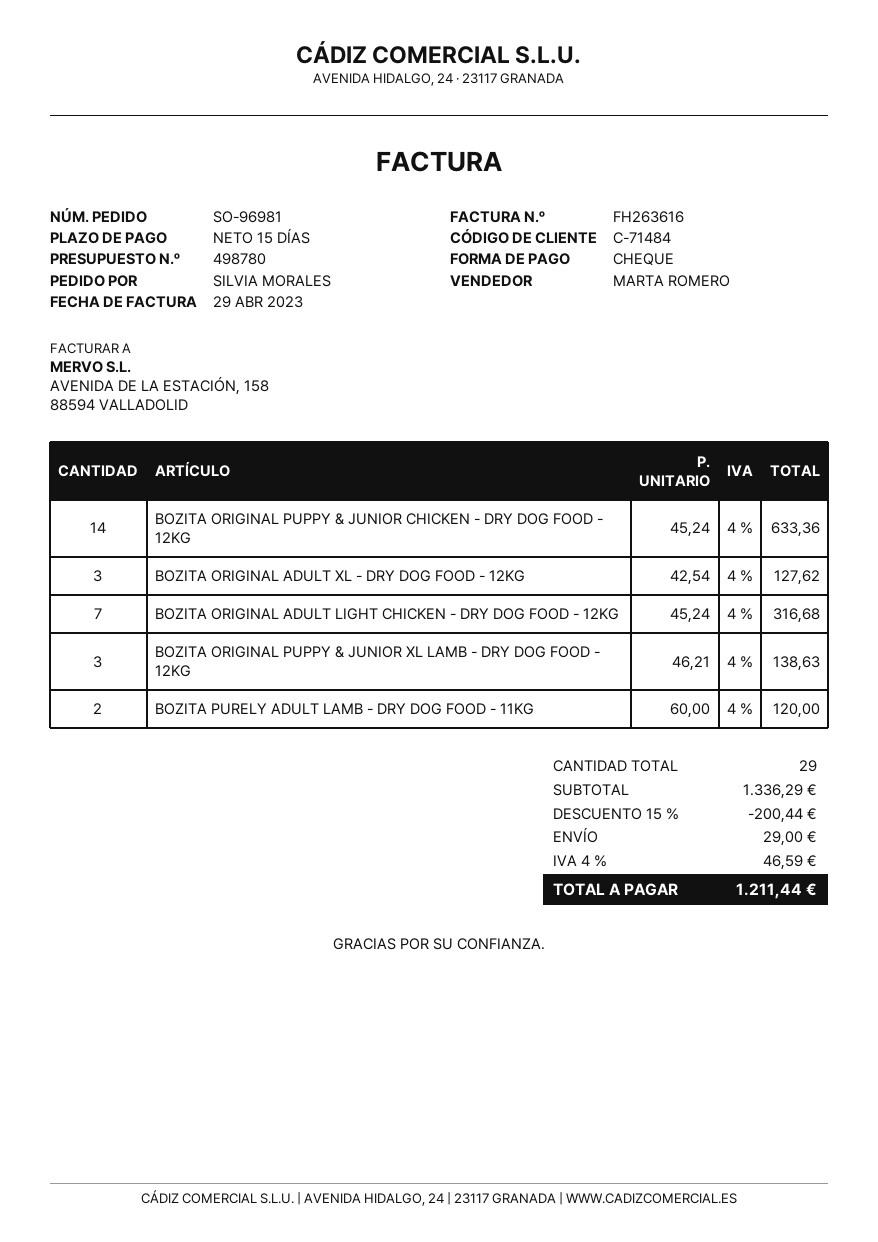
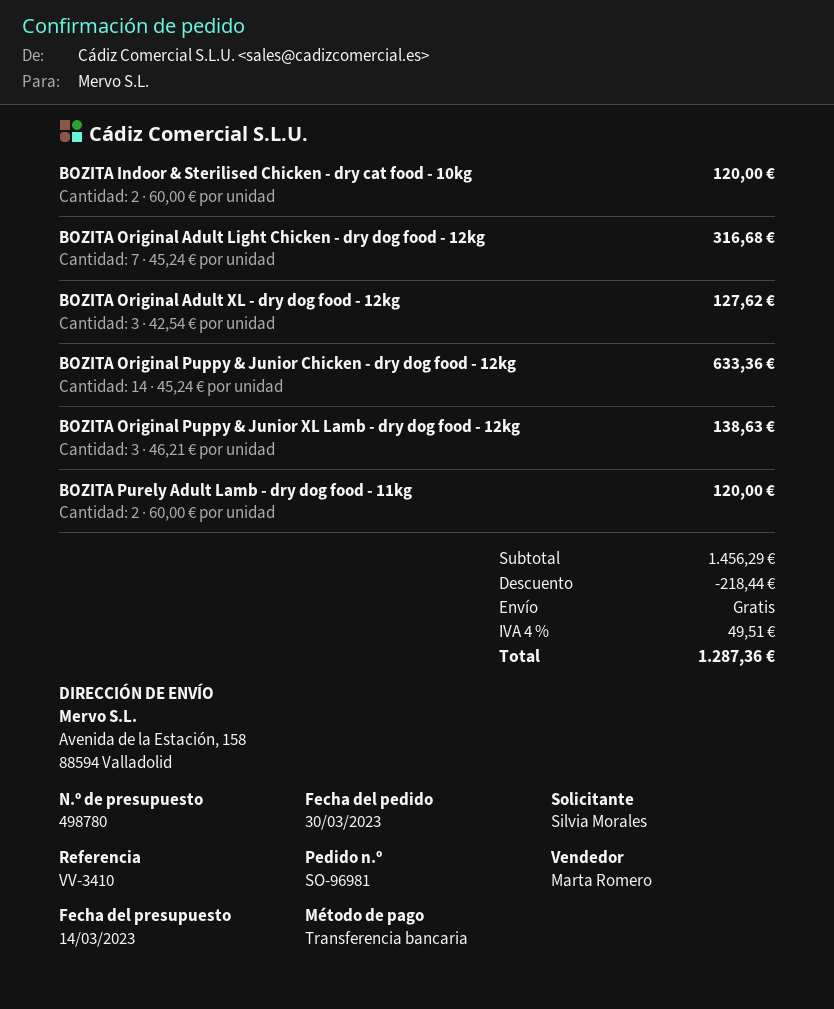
payment method: cheque -> bank transfer
BOZITA Indoor & Sterilised Chicken - dry cat food - 10kg: none -> 2 x 60.00 = 120.00
subtotal: 1336.29 -> 1456.29
discount: 200.44 -> 218.44
shipping: 29.00 -> 0.00
tax: 4% = 46.59 -> 4% = 49.51
total: 1211.44 -> 1287.36

